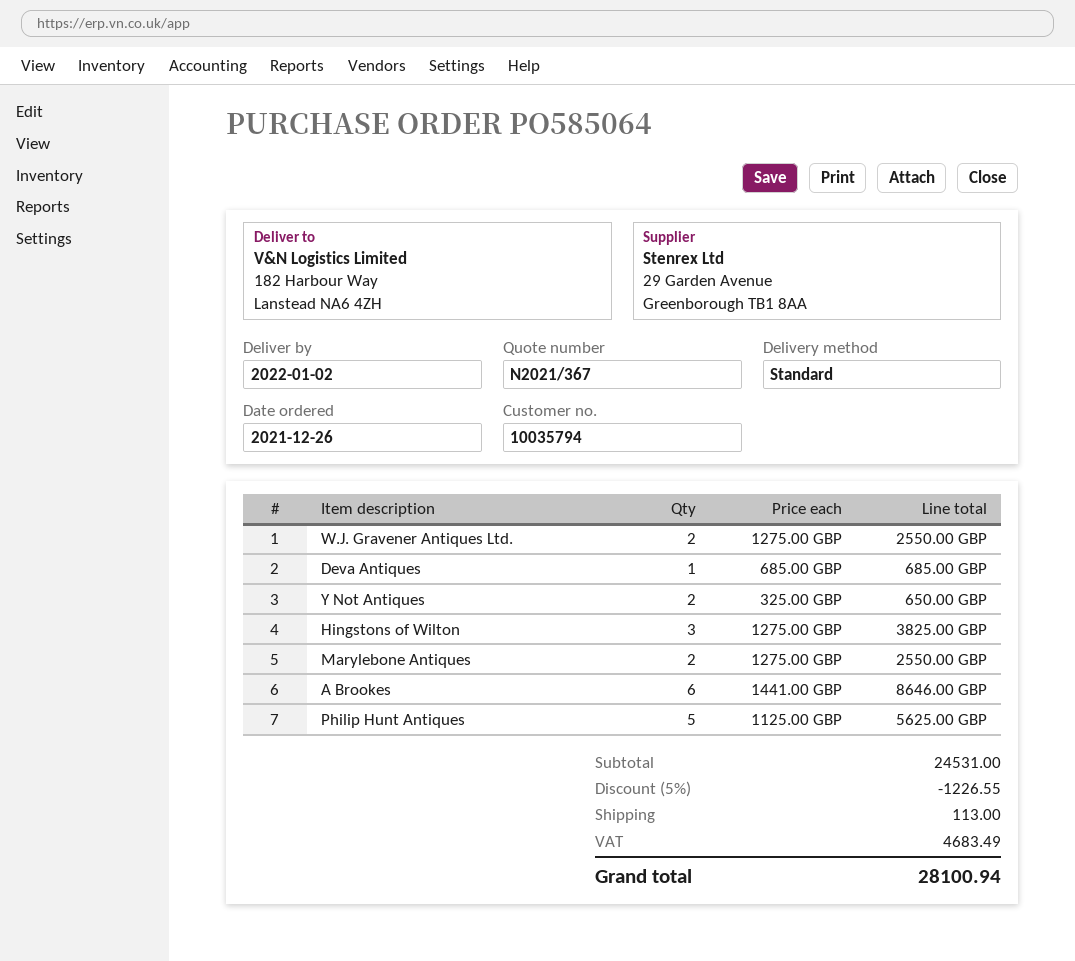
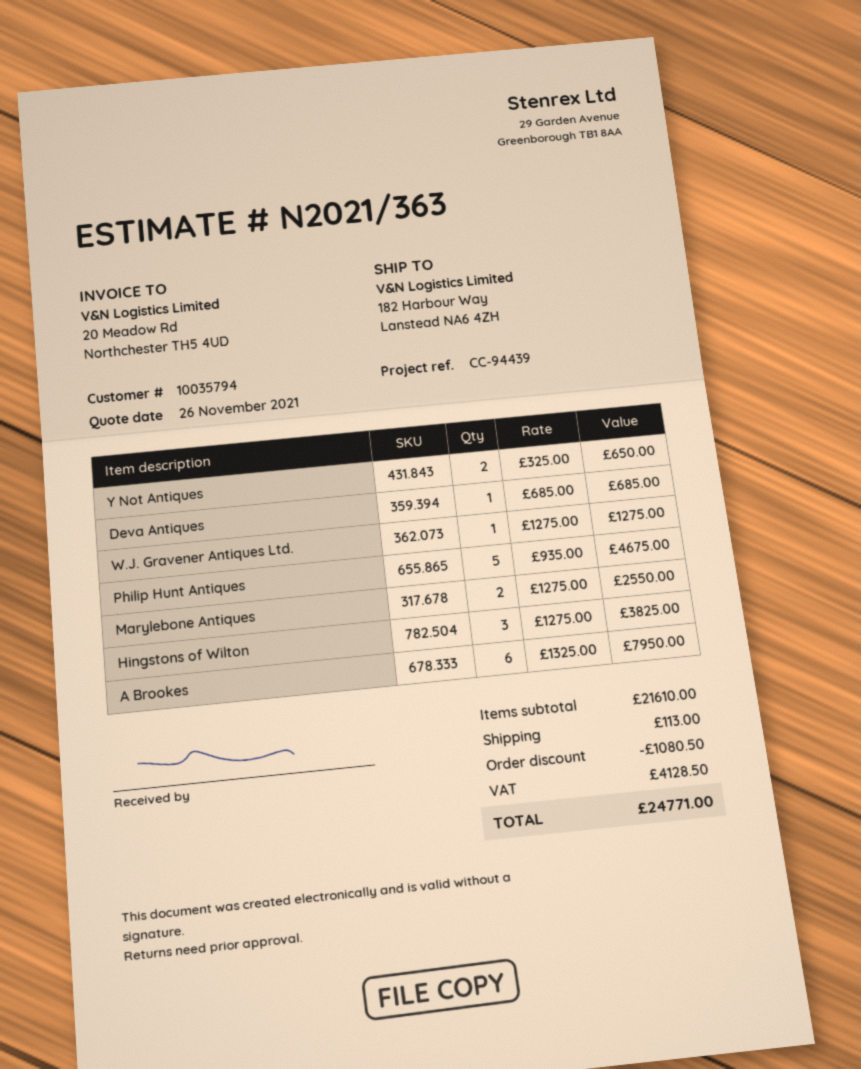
quote number: N2021/367 -> N2021/363
W.J. Gravener Antiques Ltd.: 2 x 1275.00 = 2550.00 -> 1 x 1275.00 = 1275.00
A Brookes: 6 x 1441.00 = 8646.00 -> 6 x 1325.00 = 7950.00
Philip Hunt Antiques: 5 x 1125.00 = 5625.00 -> 5 x 935.00 = 4675.00
subtotal: 24531.00 -> 21610.00
discount: 1226.55 -> 1080.50
tax: 4683.49 -> 4128.50
total: 28100.94 -> 24771.00

